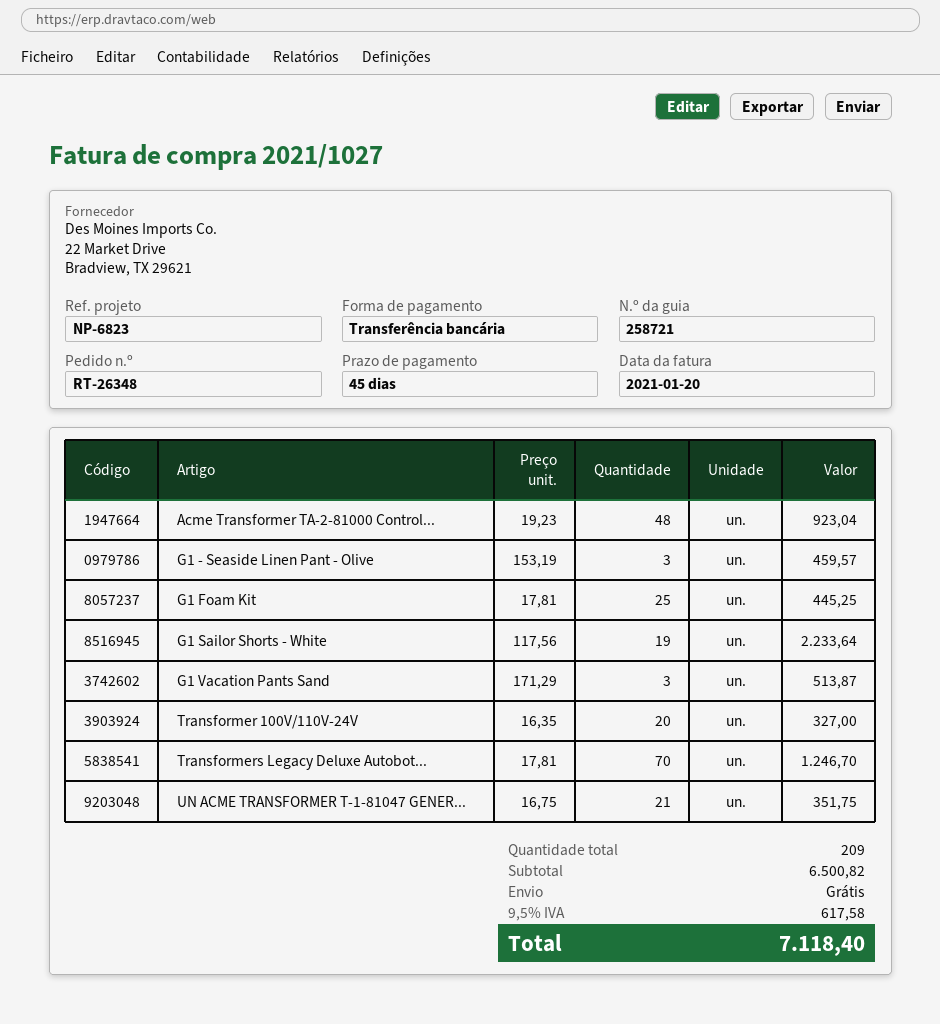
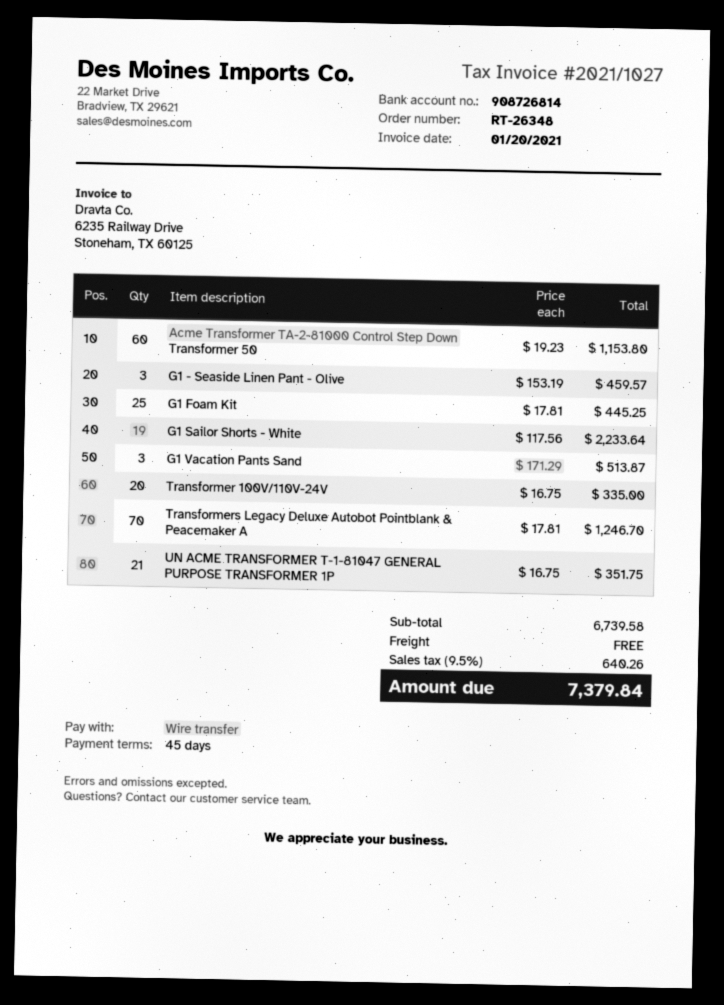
Acme Transformer TA-2-81000 Control...: 48 x 19.23 = 923.04 -> 60 x 19.23 = 1153.80
Transformer 100V/110V-24V: 20 x 16.35 = 327.00 -> 20 x 16.75 = 335.00
subtotal: 6500.82 -> 6739.58
tax: 9.5% = 617.58 -> 9.5% = 640.26
total: 7118.40 -> 7379.84

